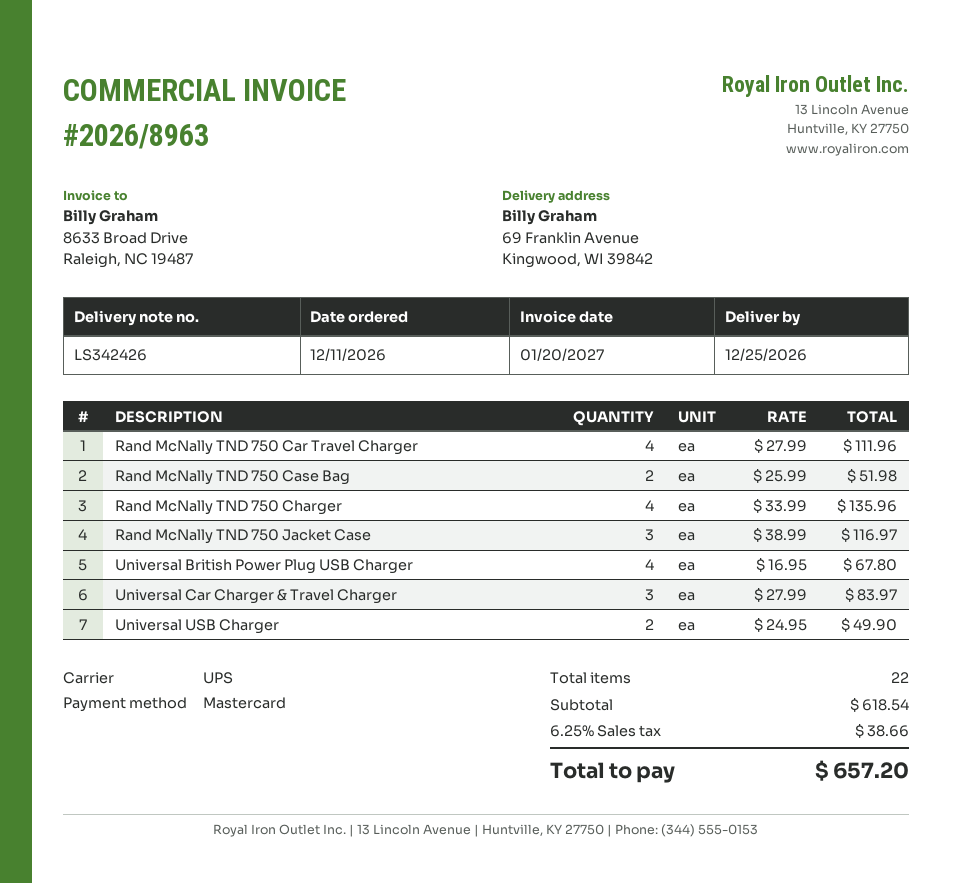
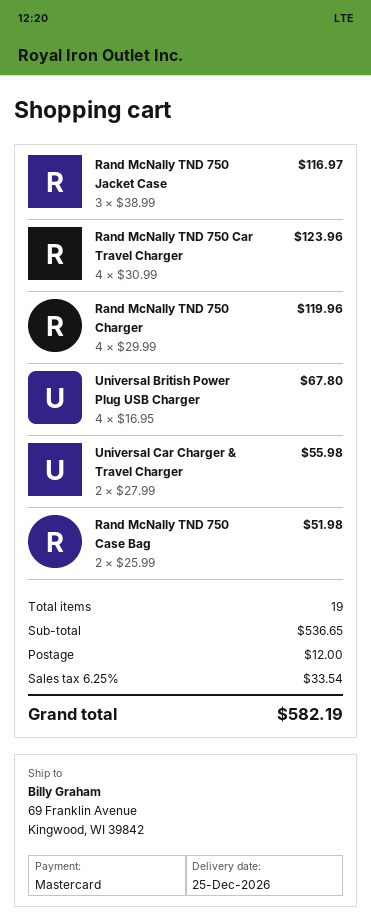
Rand McNally TND 750 Car Travel Charger: 4 x 27.99 = 111.96 -> 4 x 30.99 = 123.96
Rand McNally TND 750 Charger: 4 x 33.99 = 135.96 -> 4 x 29.99 = 119.96
Universal Car Charger & Travel Charger: 3 x 27.99 = 83.97 -> 2 x 27.99 = 55.98
Universal USB Charger: 2 x 24.95 = 49.90 -> none
total quantity: 22 -> 19
subtotal: 618.54 -> 536.65
shipping: none -> 12.00
tax: 6.25% = 38.66 -> 6.25% = 33.54
total: 657.20 -> 582.19

